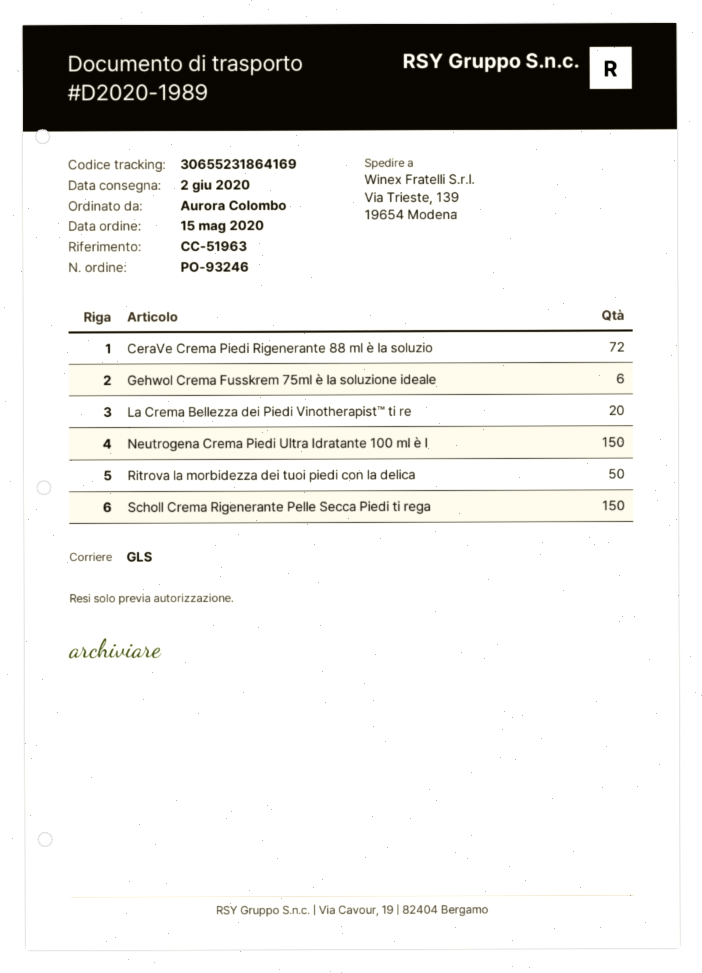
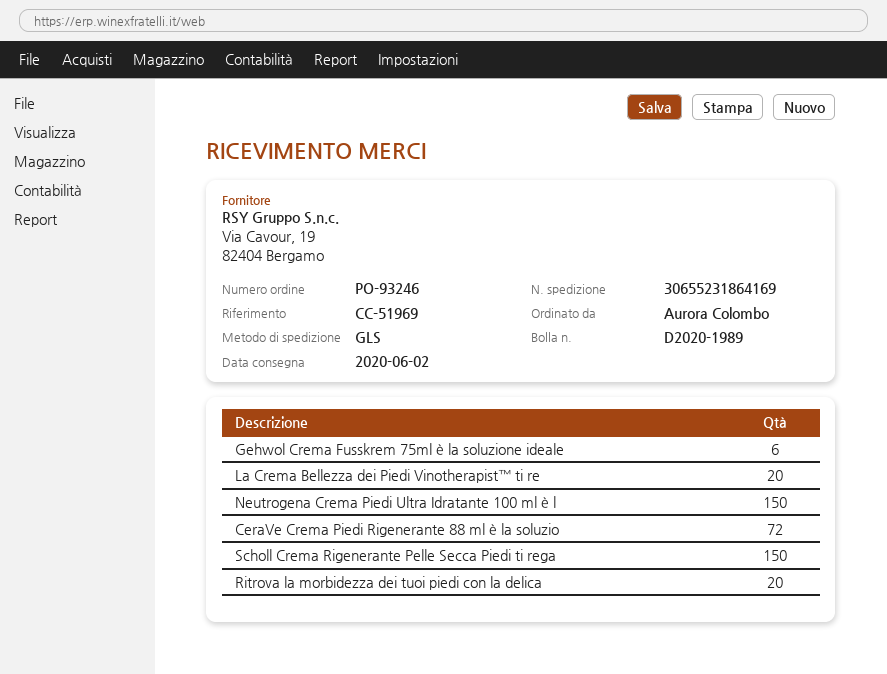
reference: CC-51963 -> CC-51969
Ritrova la morbidezza dei tuoi piedi con la delica: 50 -> 20

